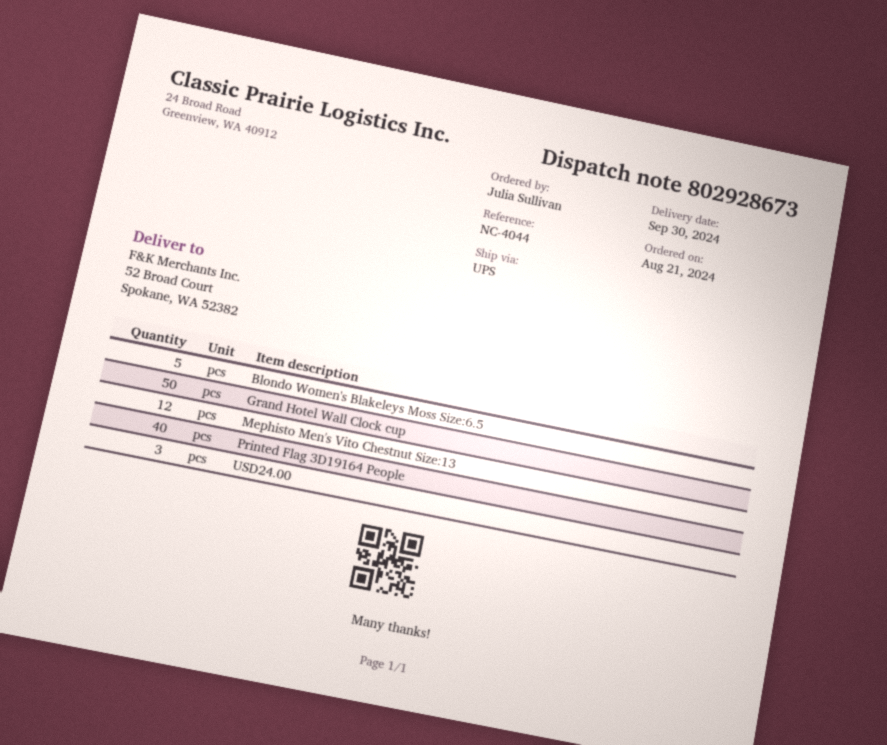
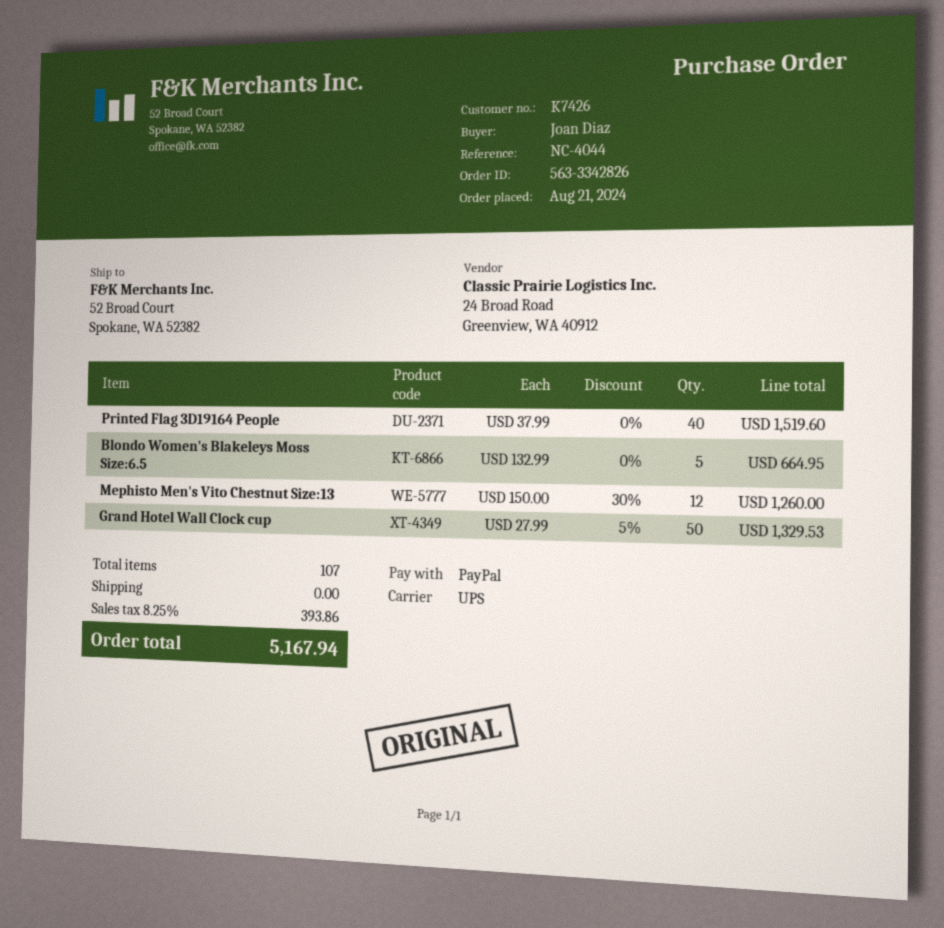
ordered by: Julia Sullivan -> Joan Diaz
USD24.00: 3 -> none

